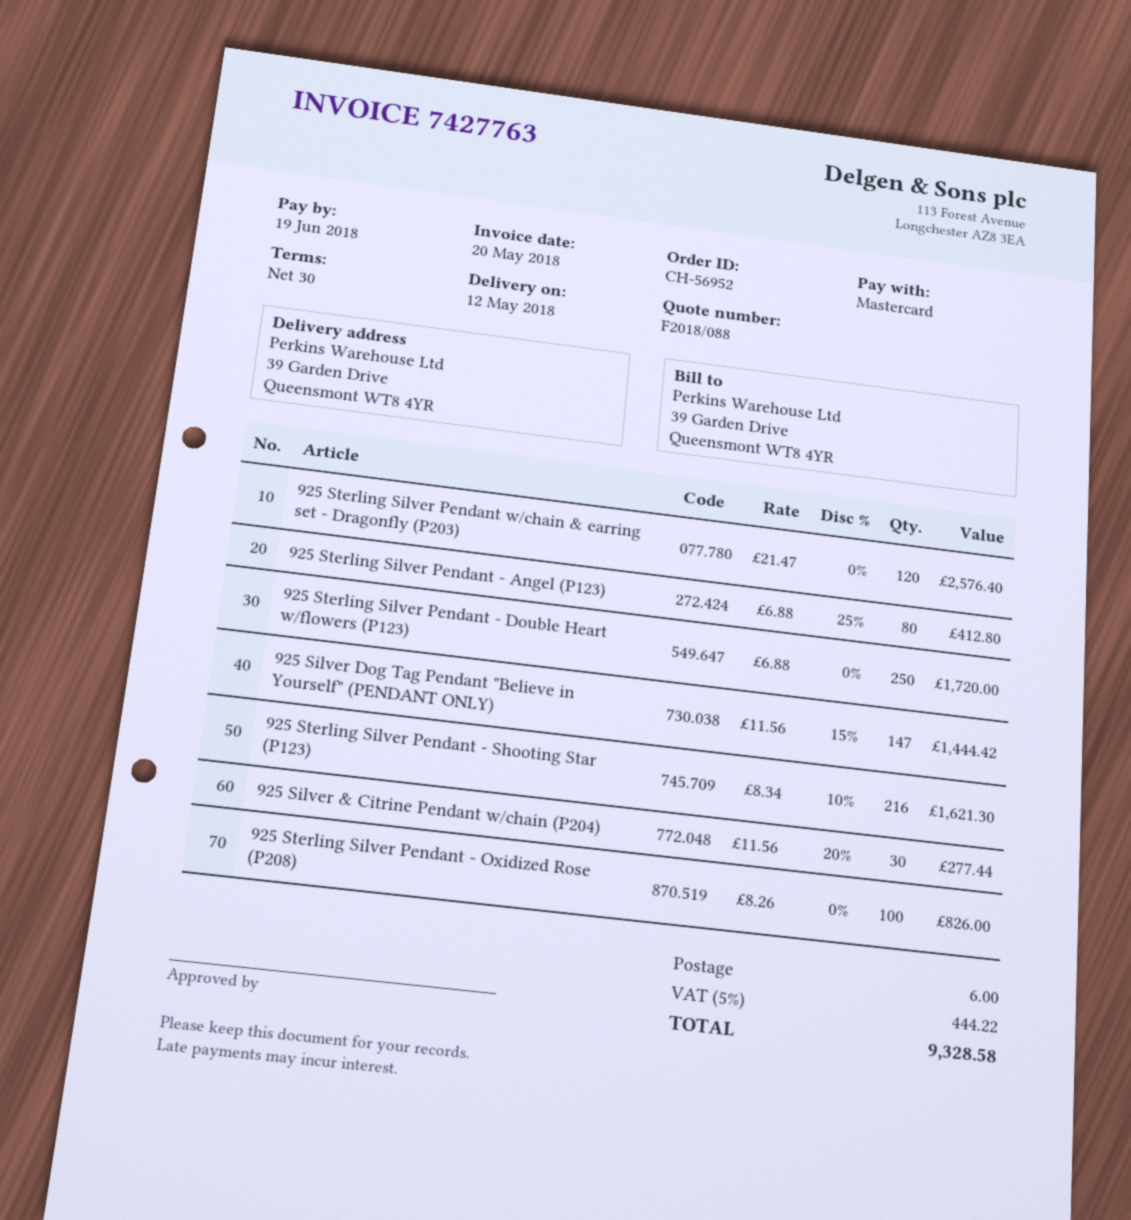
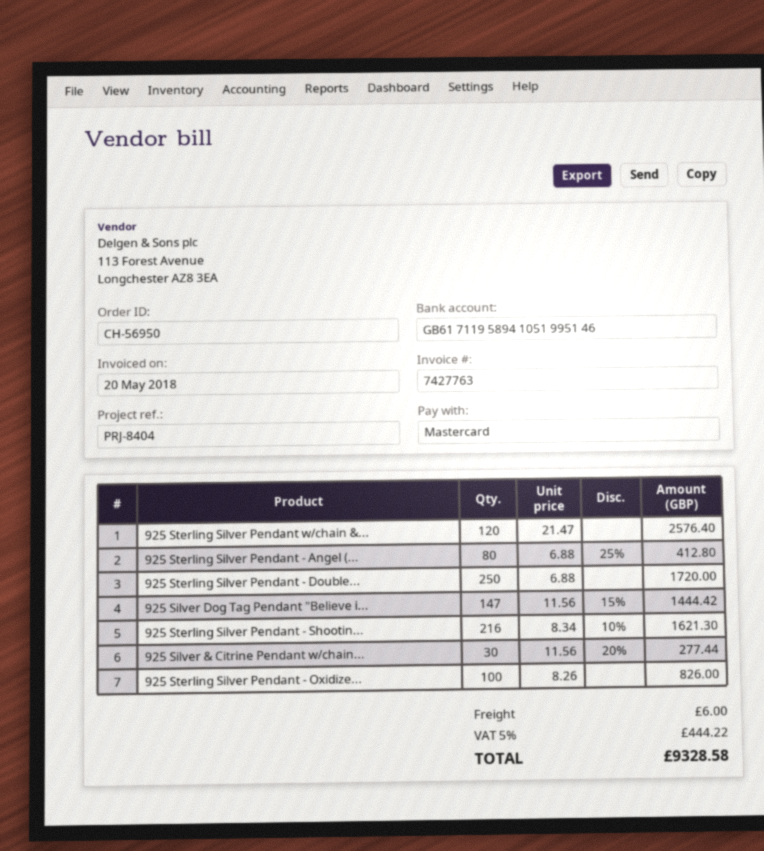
order number: CH-56952 -> CH-56950

